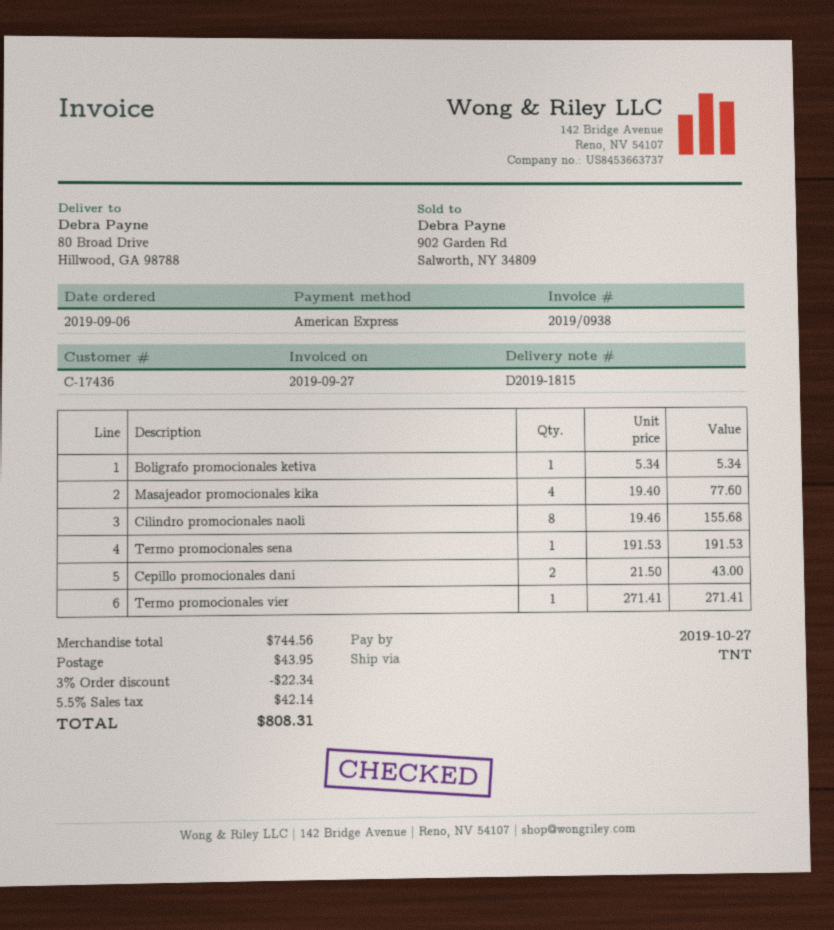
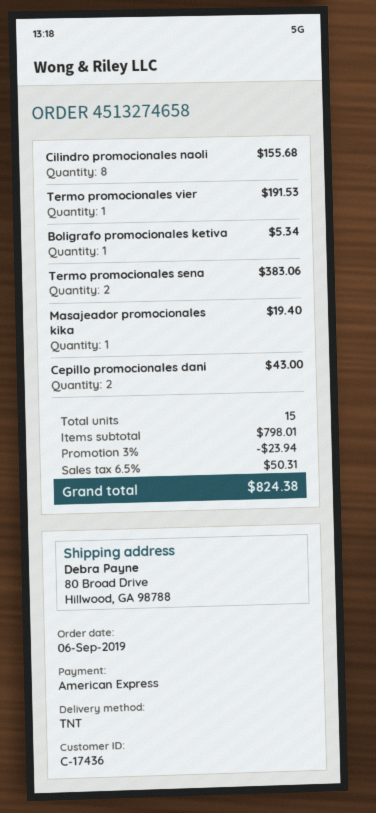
Masajeador promocionales kika: 4 for 77.60 -> 1 for 19.40
Termo promocionales sena: 1 for 191.53 -> 2 for 383.06
Termo promocionales vier: 1 for 271.41 -> 1 for 191.53
subtotal: 744.56 -> 798.01
discount: 3% = 22.34 -> 3% = 23.94
shipping: 43.95 -> none
tax: 5.5% = 42.14 -> 6.5% = 50.31
total: 808.31 -> 824.38

